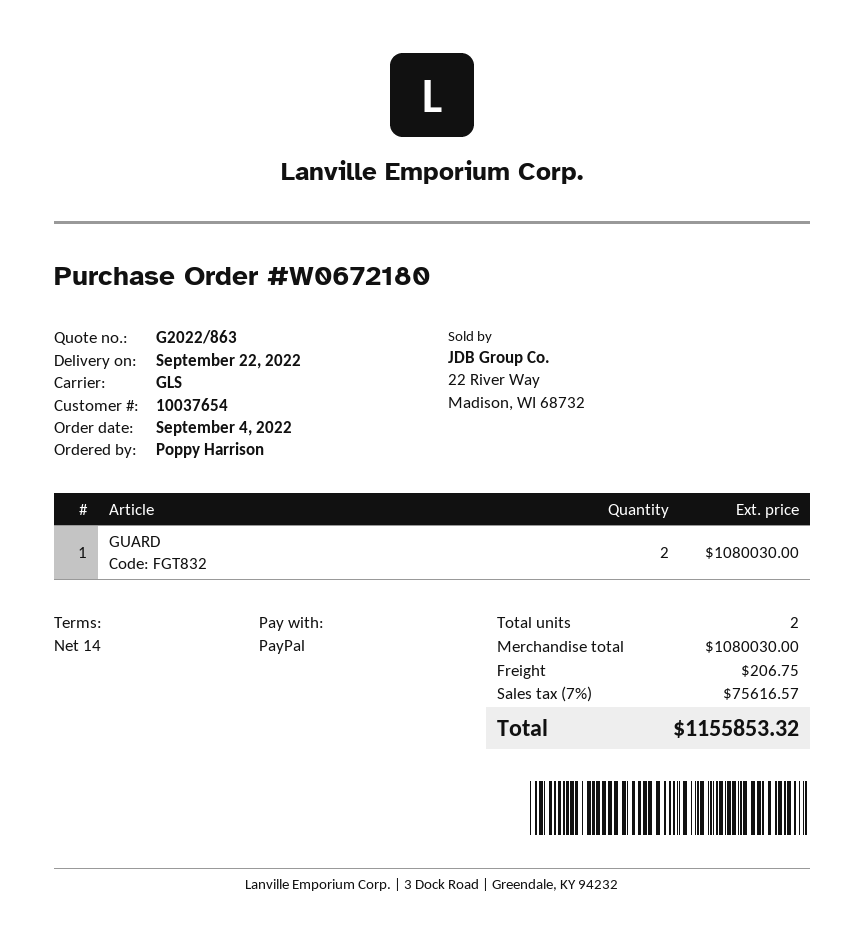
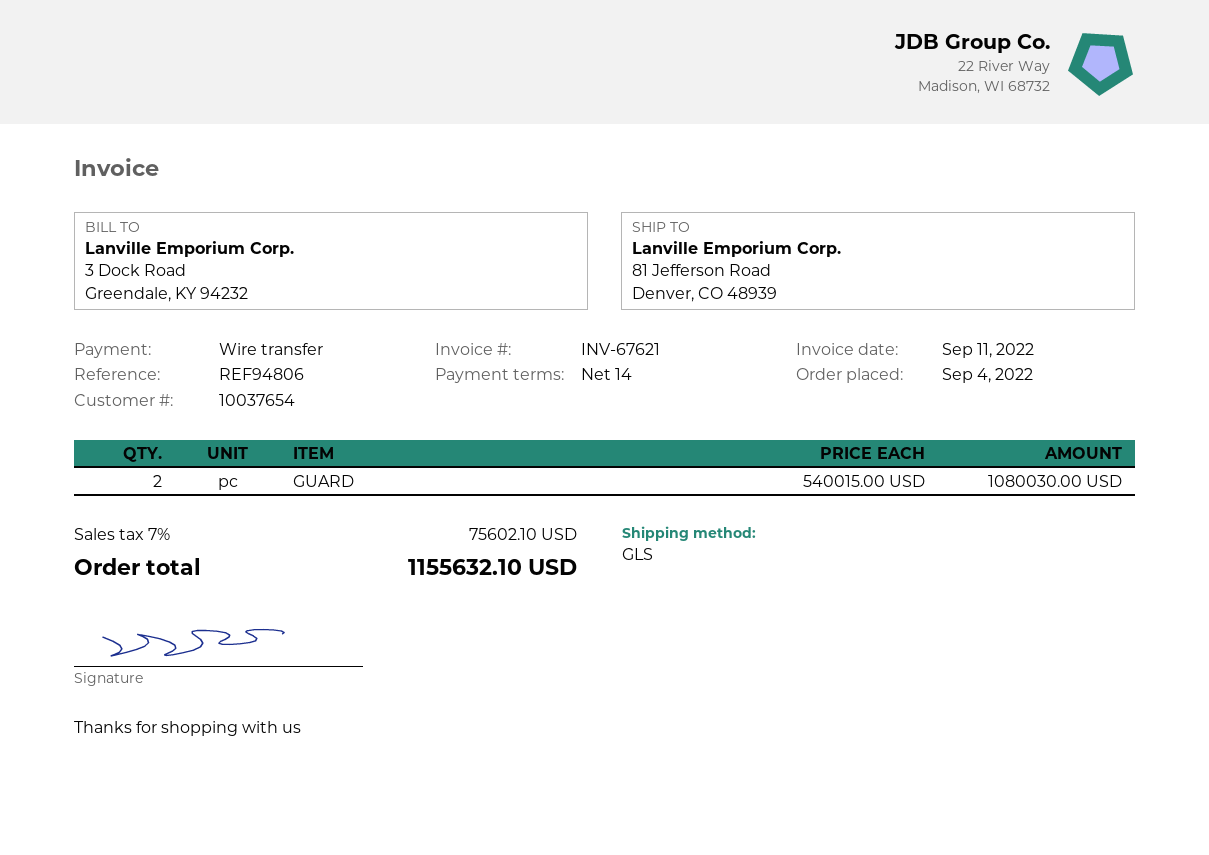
payment method: PayPal -> bank transfer
shipping: 206.75 -> none
tax: 7% = 75616.57 -> 7% = 75602.10
total: 1155853.32 -> 1155632.10

